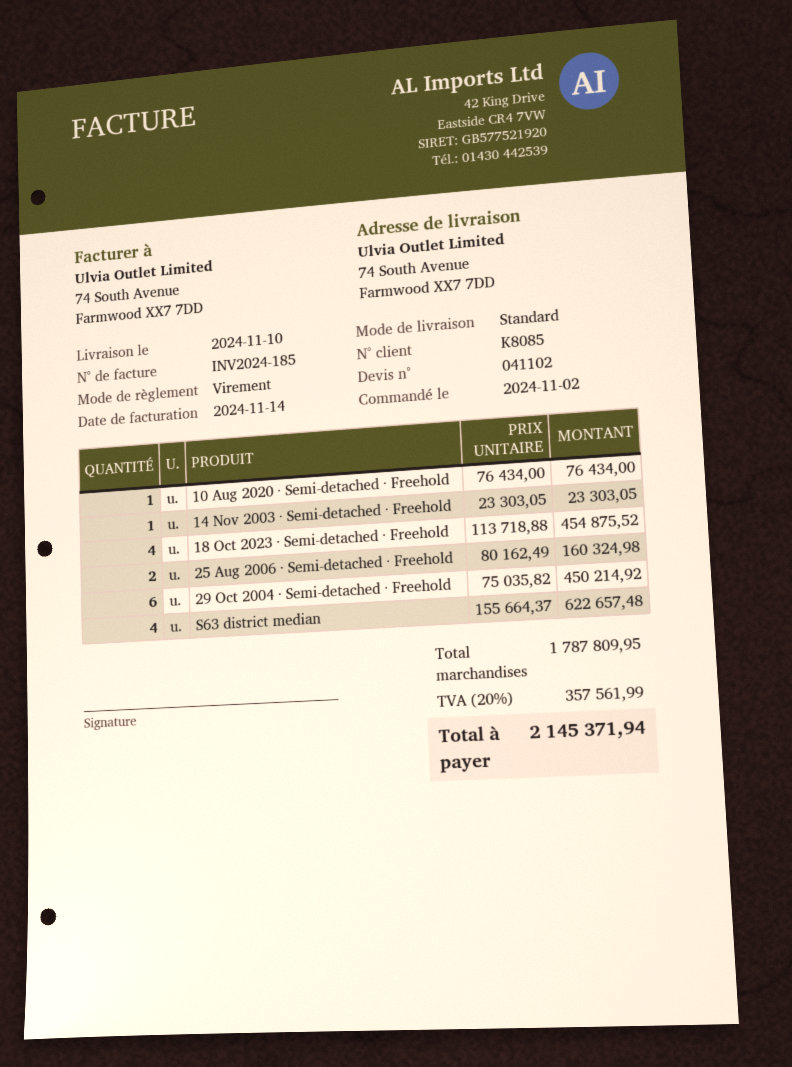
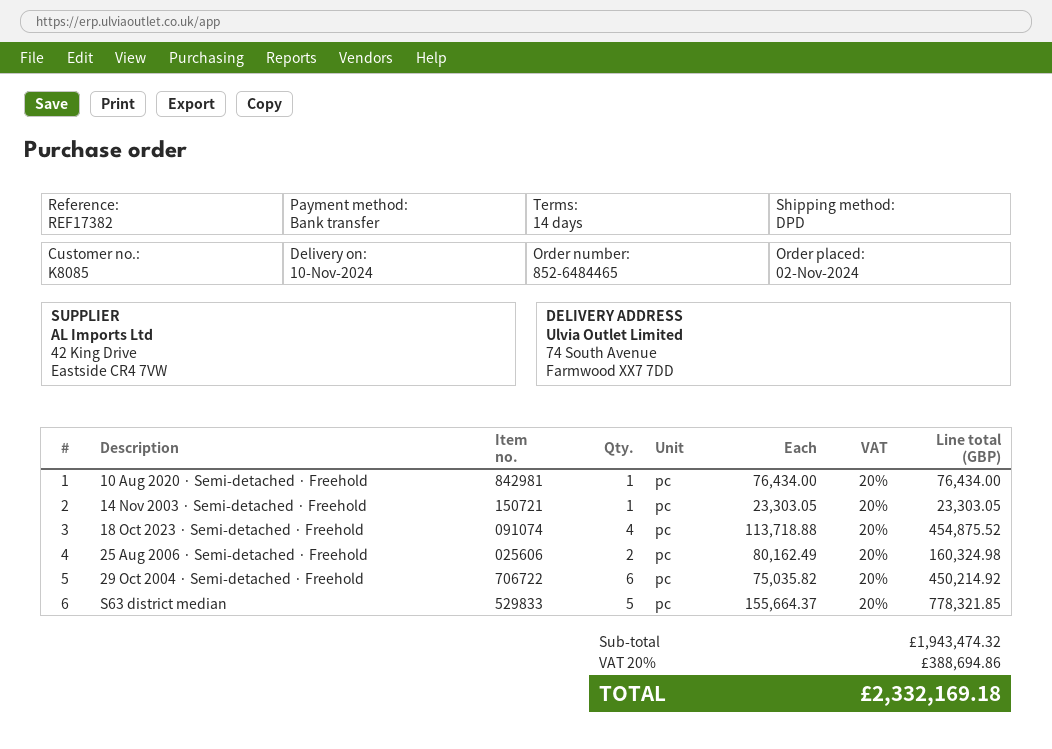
shipping method: standard -> DPD
S63 district median: 4 x 155664.37 = 622657.48 -> 5 x 155664.37 = 778321.85
subtotal: 1787809.95 -> 1943474.32
tax: 20% = 357561.99 -> 20% = 388694.86
total: 2145371.94 -> 2332169.18

